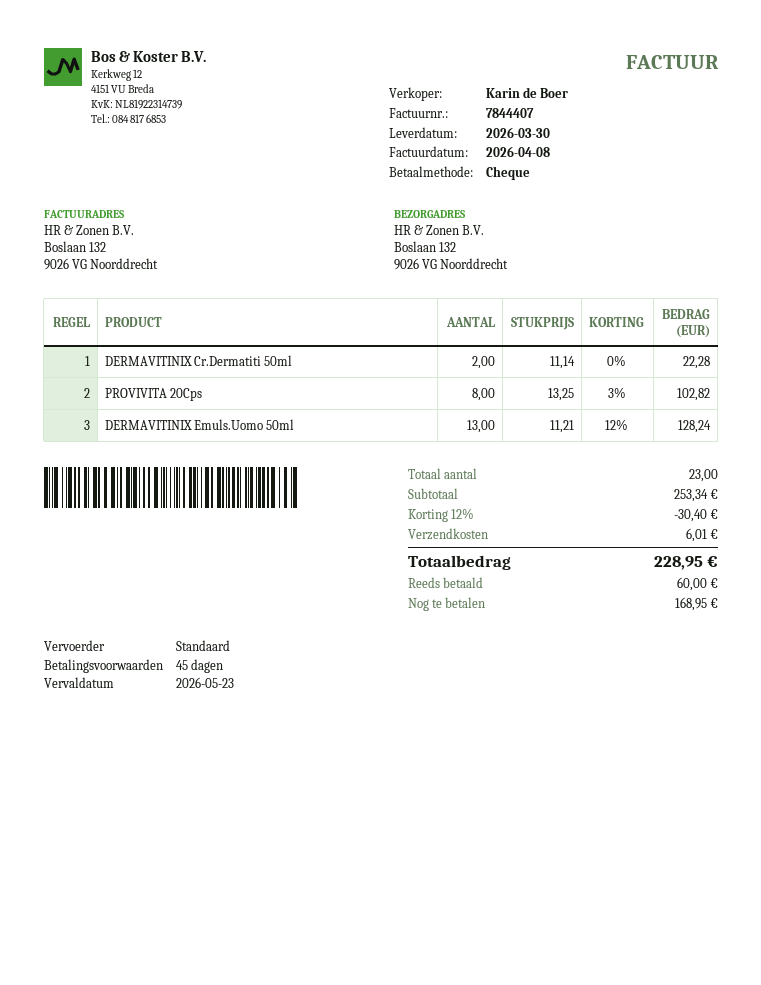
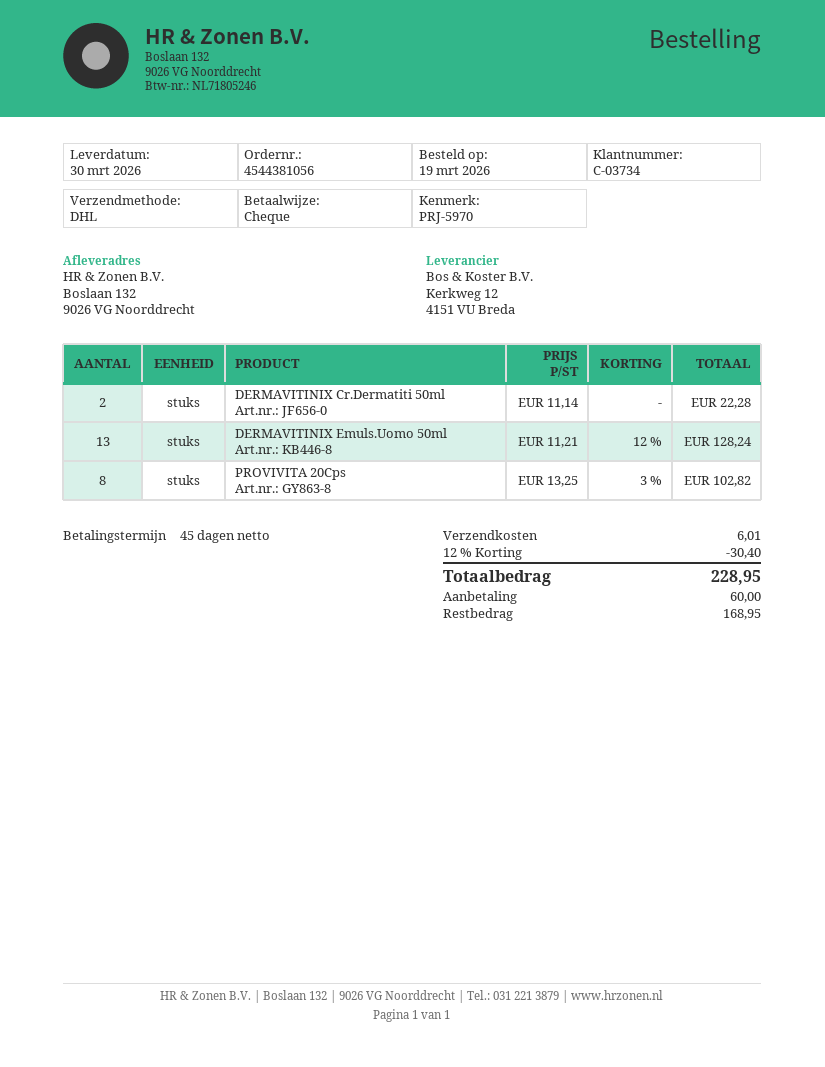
shipping method: standard -> DHL

